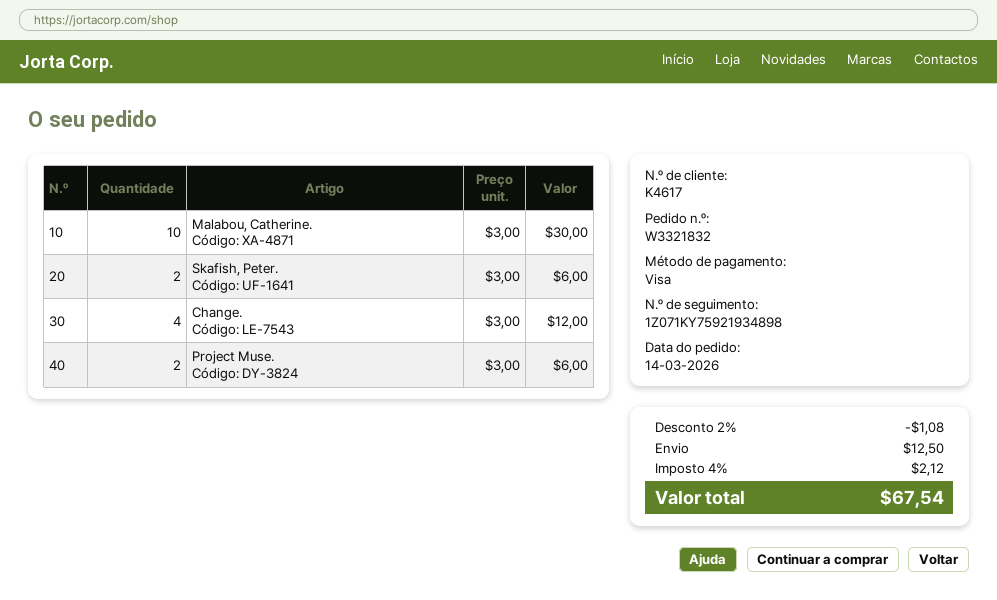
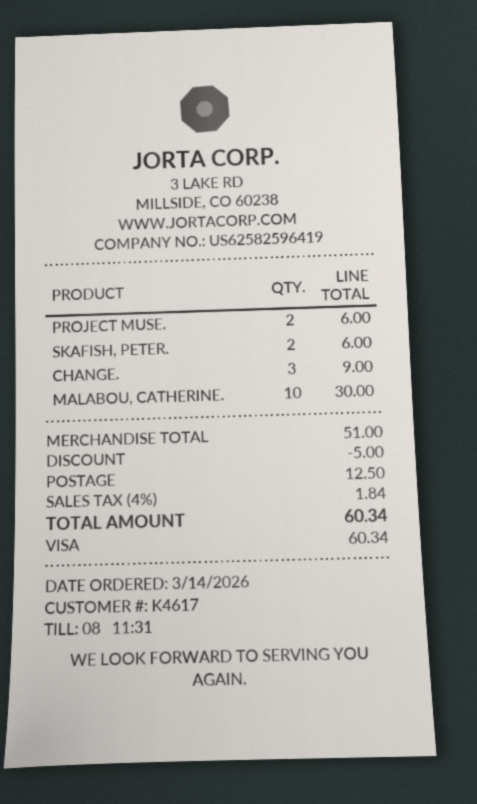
Change.: 4 for 12.00 -> 3 for 9.00
discount: 1.08 -> 5.00
tax: 4% = 2.12 -> 4% = 1.84
total: 67.54 -> 60.34

